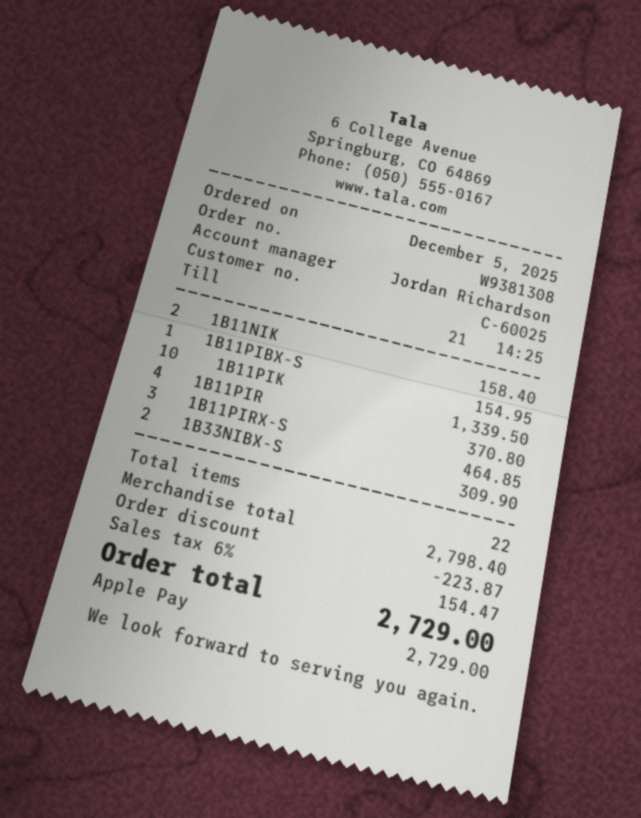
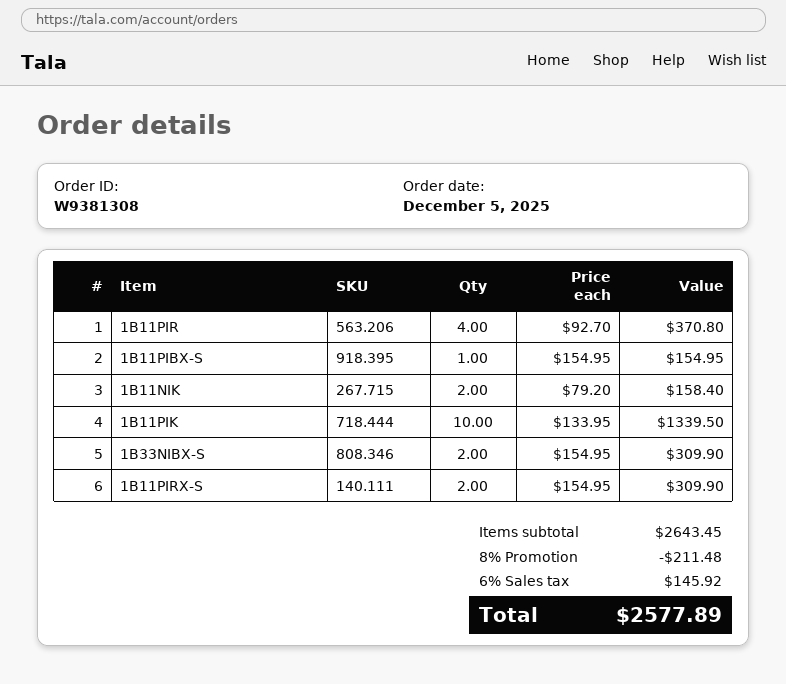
1B11PIRX-S: 3 for 464.85 -> 2 for 309.90
subtotal: 2798.40 -> 2643.45
discount: 223.87 -> 211.48
tax: 6% = 154.47 -> 6% = 145.92
total: 2729.00 -> 2577.89

